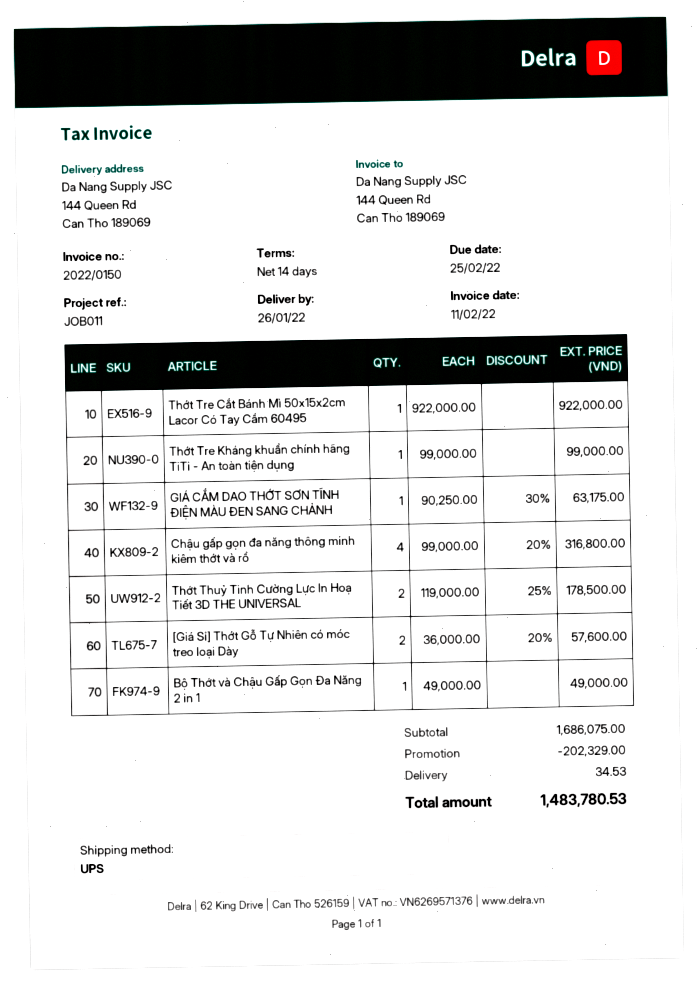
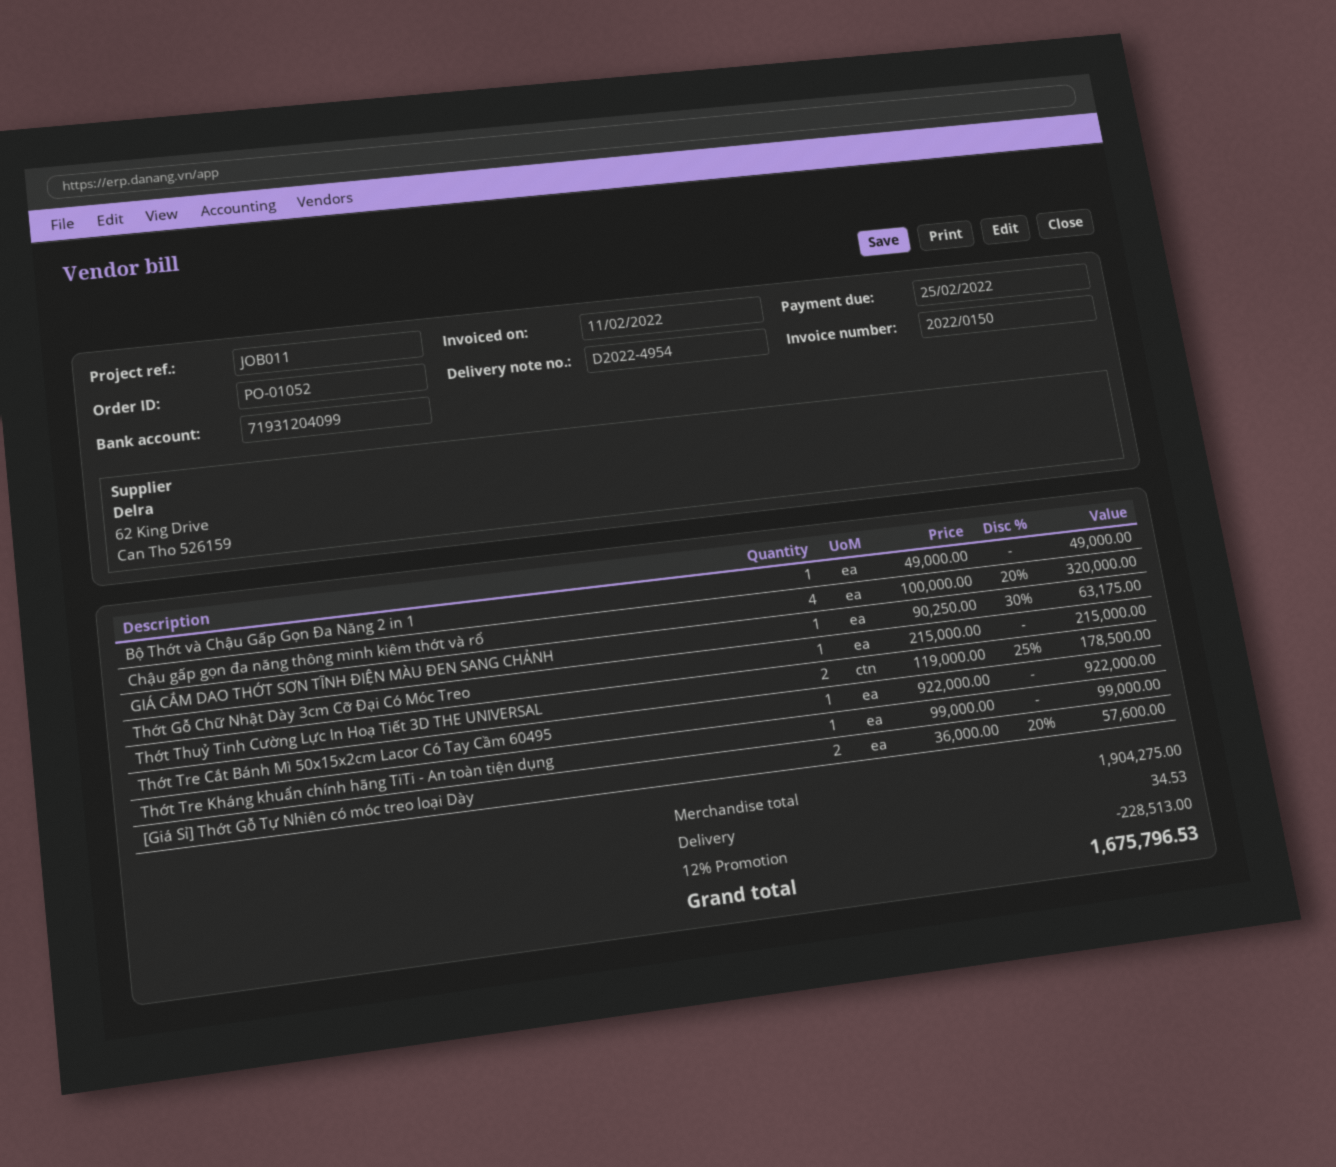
Chậu gấp gọn đa năng thông minh kiêm thớt và rổ: 4 x 99000.00 - 20% = 316800.00 -> 4 x 100000.00 - 20% = 320000.00
Thớt Gỗ Chữ Nhật Dày 3cm Cỡ Đại Có Móc Treo: none -> 1 x 215000.00 = 215000.00
subtotal: 1686075.00 -> 1904275.00
discount: 202329.00 -> 228513.00
total: 1483780.53 -> 1675796.53

